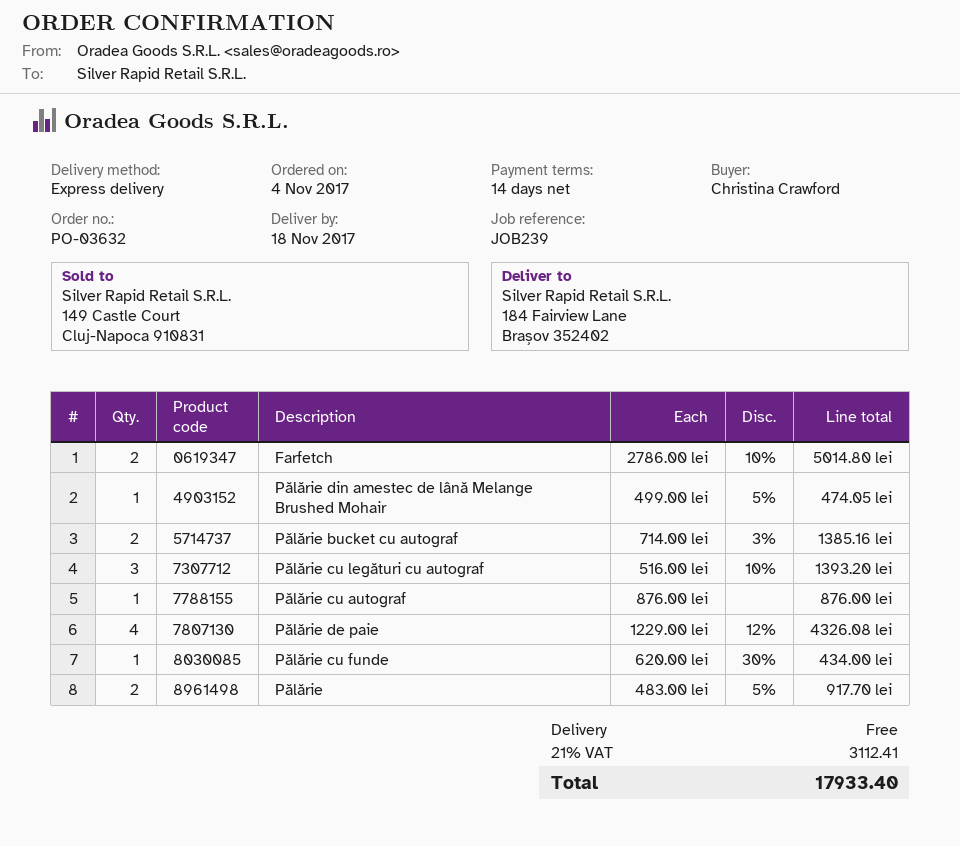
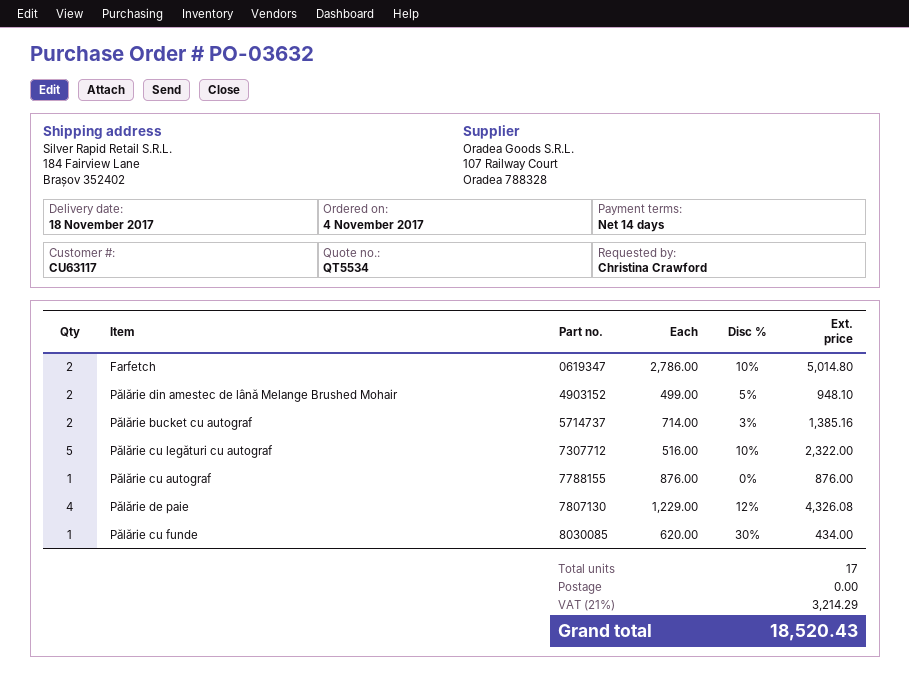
Pălărie din amestec de lână Melange Brushed Mohair: 1 x 499.00 - 5% = 474.05 -> 2 x 499.00 - 5% = 948.10
Pălărie cu legături cu autograf: 3 x 516.00 - 10% = 1393.20 -> 5 x 516.00 - 10% = 2322.00
Pălărie: 2 x 483.00 - 5% = 917.70 -> none
tax: 21% = 3112.41 -> 21% = 3214.29
total: 17933.40 -> 18520.43

